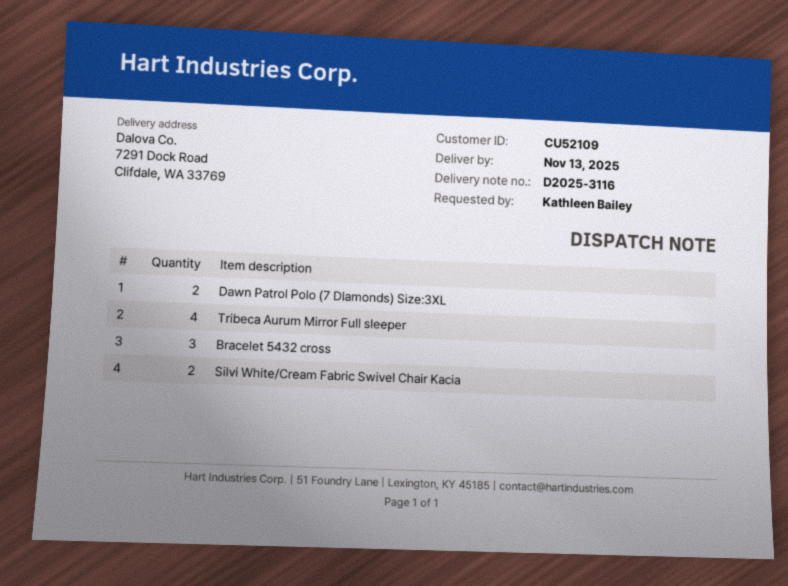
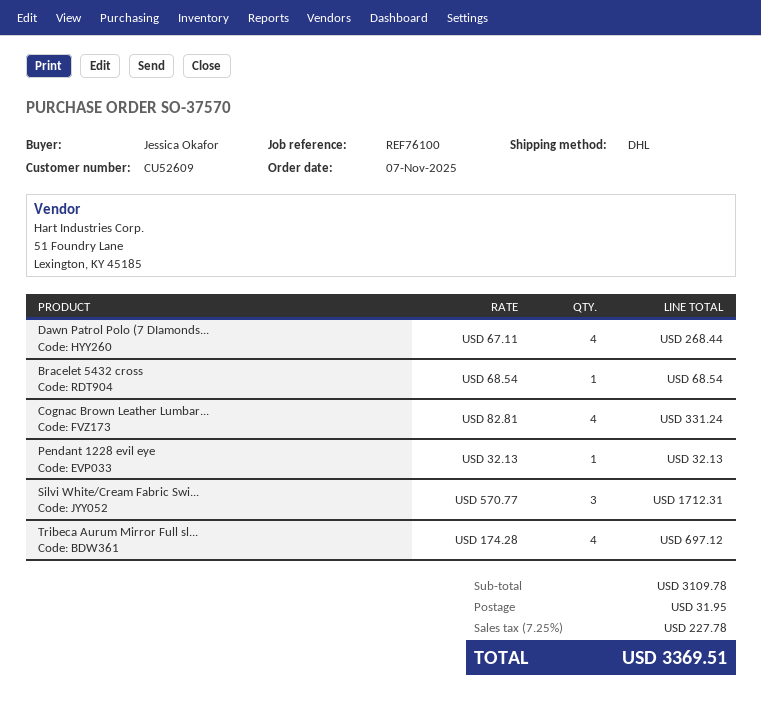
customer number: CU52109 -> CU52609
ordered by: Kathleen Bailey -> Jessica Okafor
Dawn Patrol Polo (7 DIamonds) Size:3XL: 2 -> 4
Bracelet 5432 cross: 3 -> 1
Silvi White/Cream Fabric Swivel Chair Kacia: 2 -> 3
Cognac Brown Leather Lumbar...: none -> 4
Pendant 1228 evil eye: none -> 1

